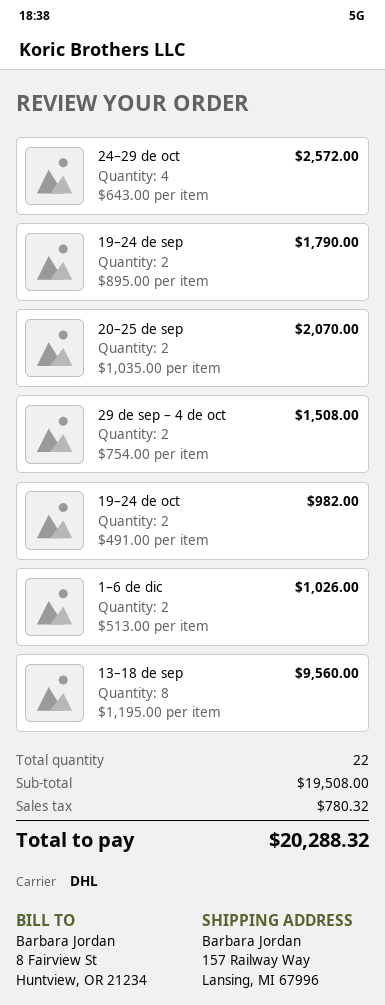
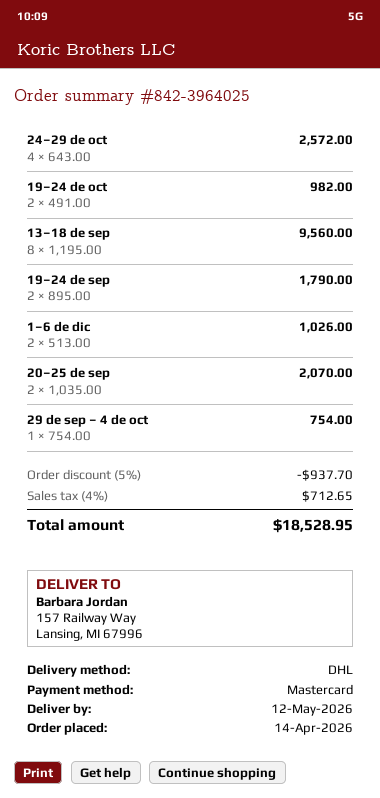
29 de sep – 4 de oct: 2 x 754.00 = 1508.00 -> 1 x 754.00 = 754.00
discount: none -> 5% = 937.70
tax: 780.32 -> 712.65
total: 20288.32 -> 18528.95

